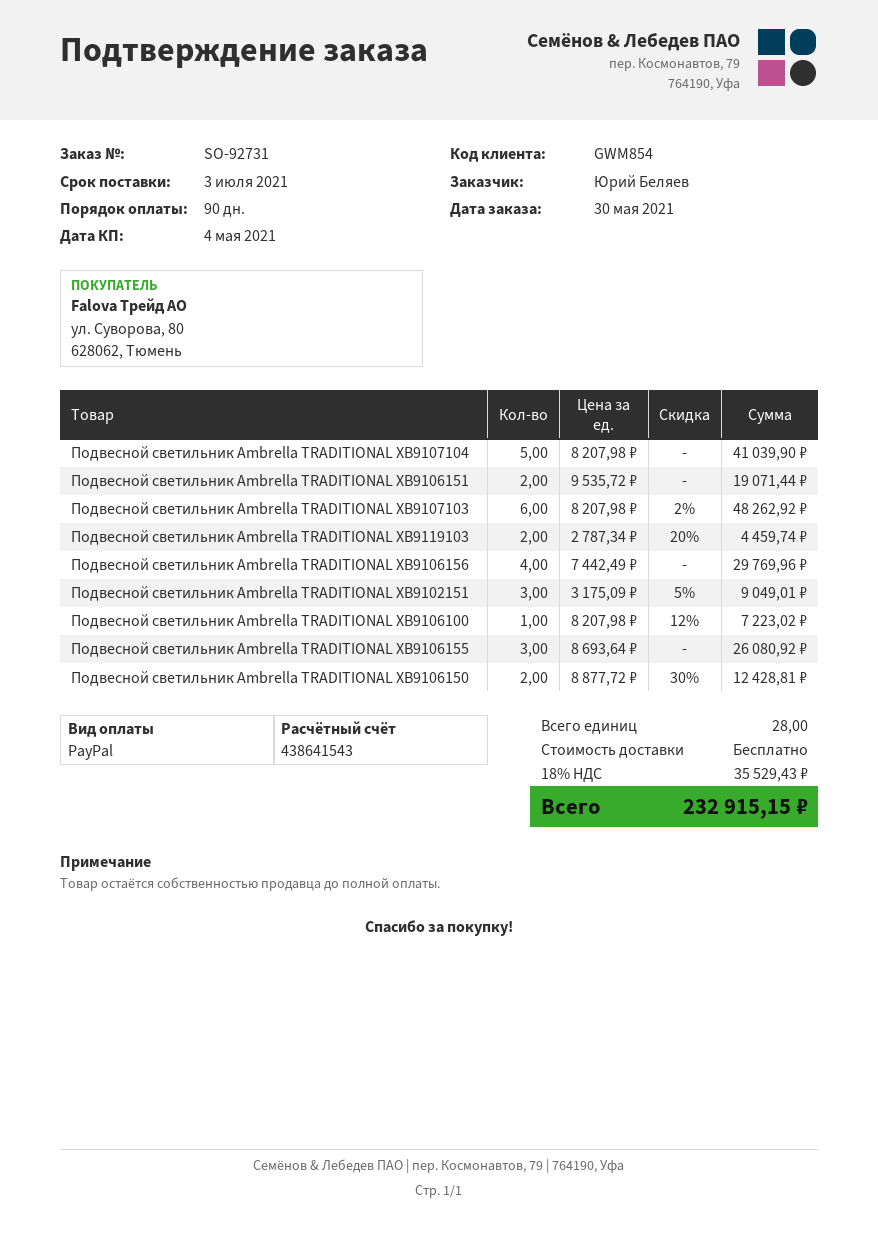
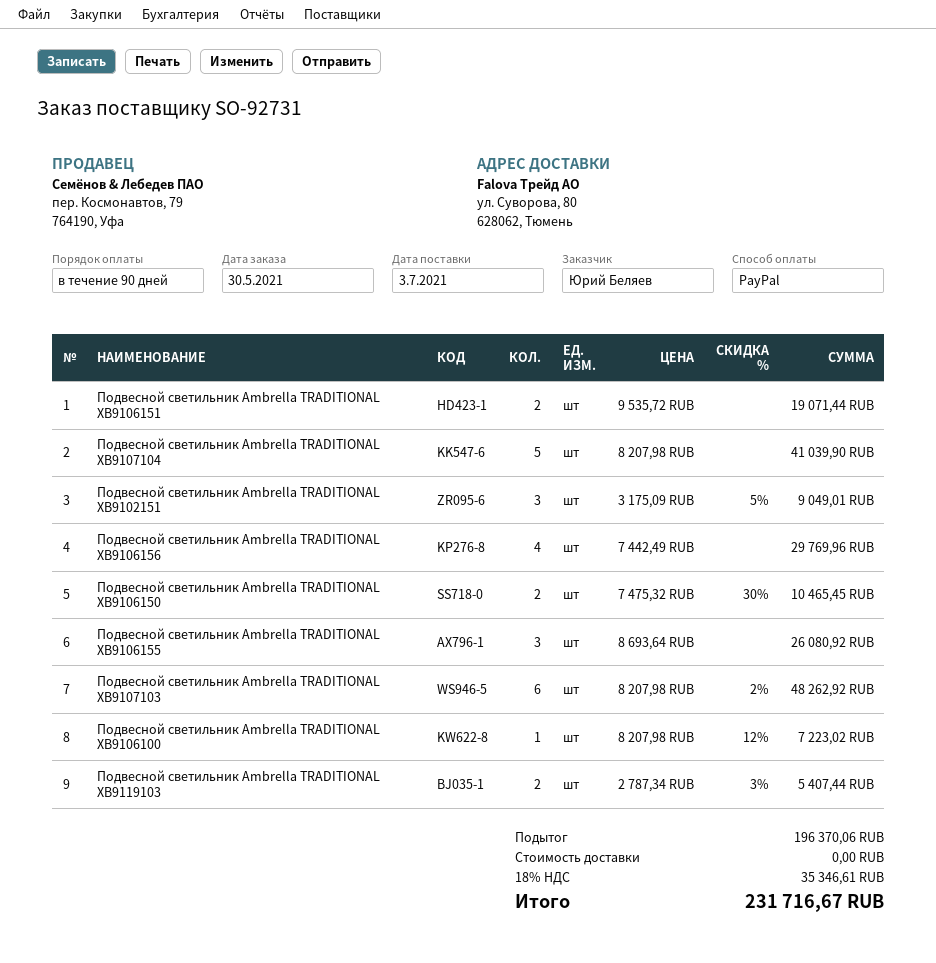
Подвесной светильник Ambrella TRADITIONAL XB9119103: 2 x 2787.34 - 20% = 4459.74 -> 2 x 2787.34 - 3% = 5407.44
Подвесной светильник Ambrella TRADITIONAL XB9106150: 2 x 8877.72 - 30% = 12428.81 -> 2 x 7475.32 - 30% = 10465.45
tax: 18% = 35529.43 -> 18% = 35346.61
total: 232915.15 -> 231716.67

